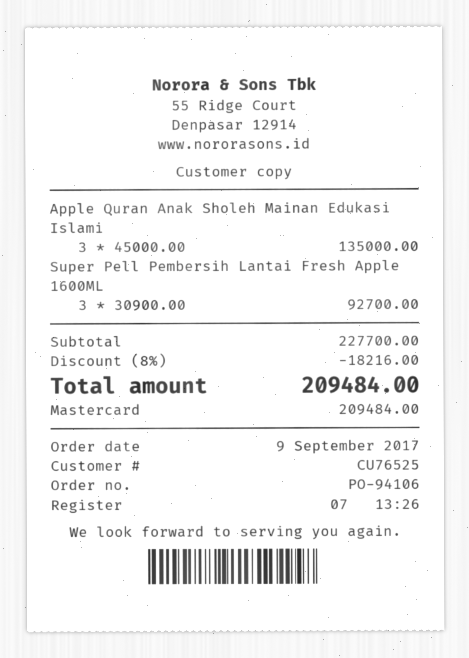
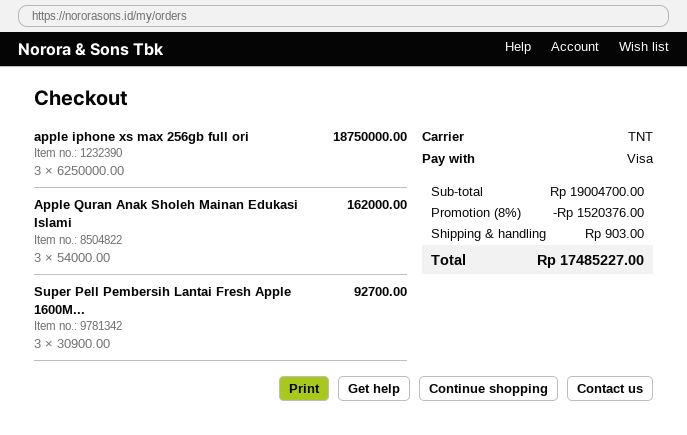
payment method: Mastercard -> Visa
Apple Quran Anak Sholeh Mainan Edukasi Islami: 3 x 45000.00 = 135000.00 -> 3 x 54000.00 = 162000.00
apple iphone xs max 256gb full ori: none -> 3 x 6250000.00 = 18750000.00
subtotal: 227700.00 -> 19004700.00
discount: 8% = 18216.00 -> 8% = 1520376.00
shipping: none -> 903.00
total: 209484.00 -> 17485227.00

